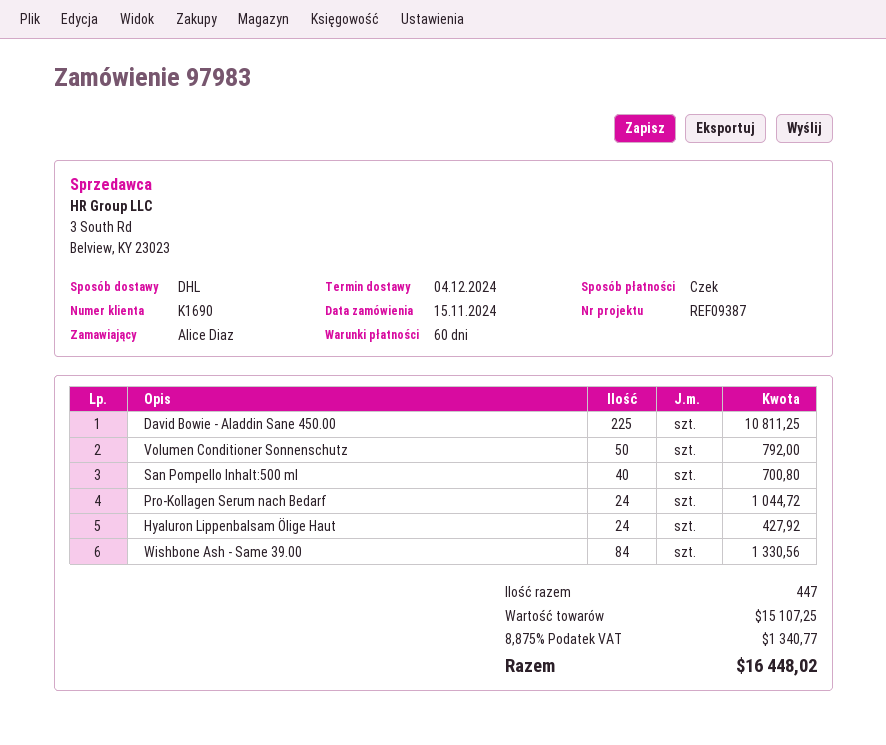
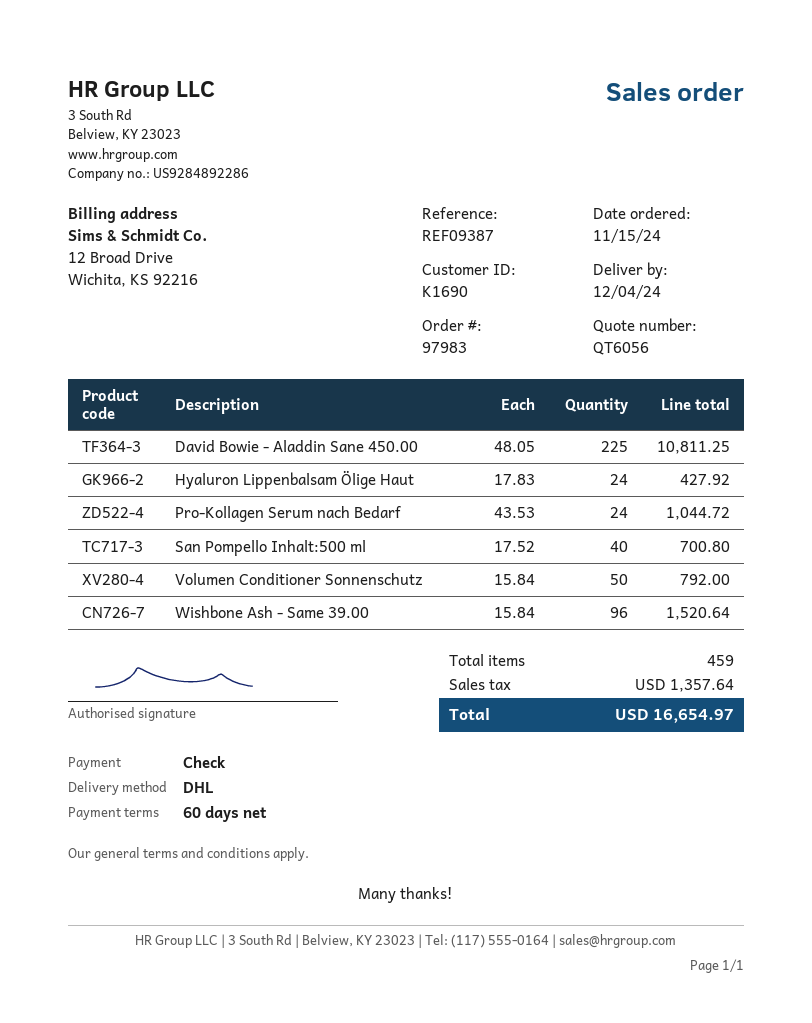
Wishbone Ash - Same 39.00: 84 for 1330.56 -> 96 for 1520.64
total quantity: 447 -> 459
tax: 1340.77 -> 1357.64
total: 16448.02 -> 16654.97

